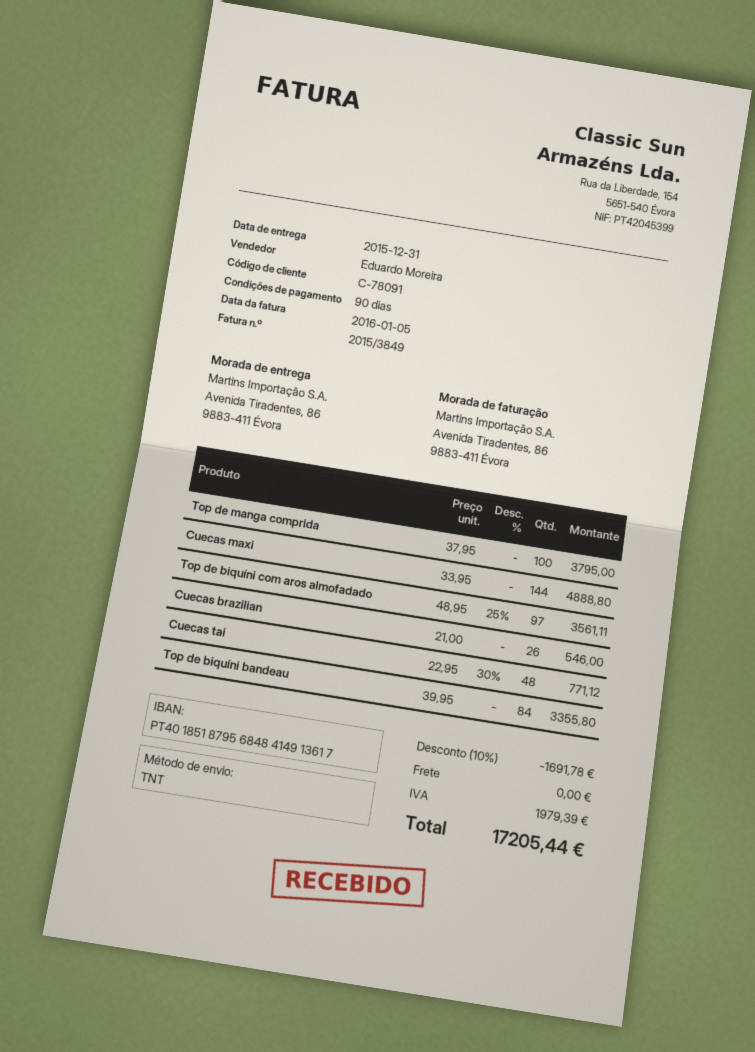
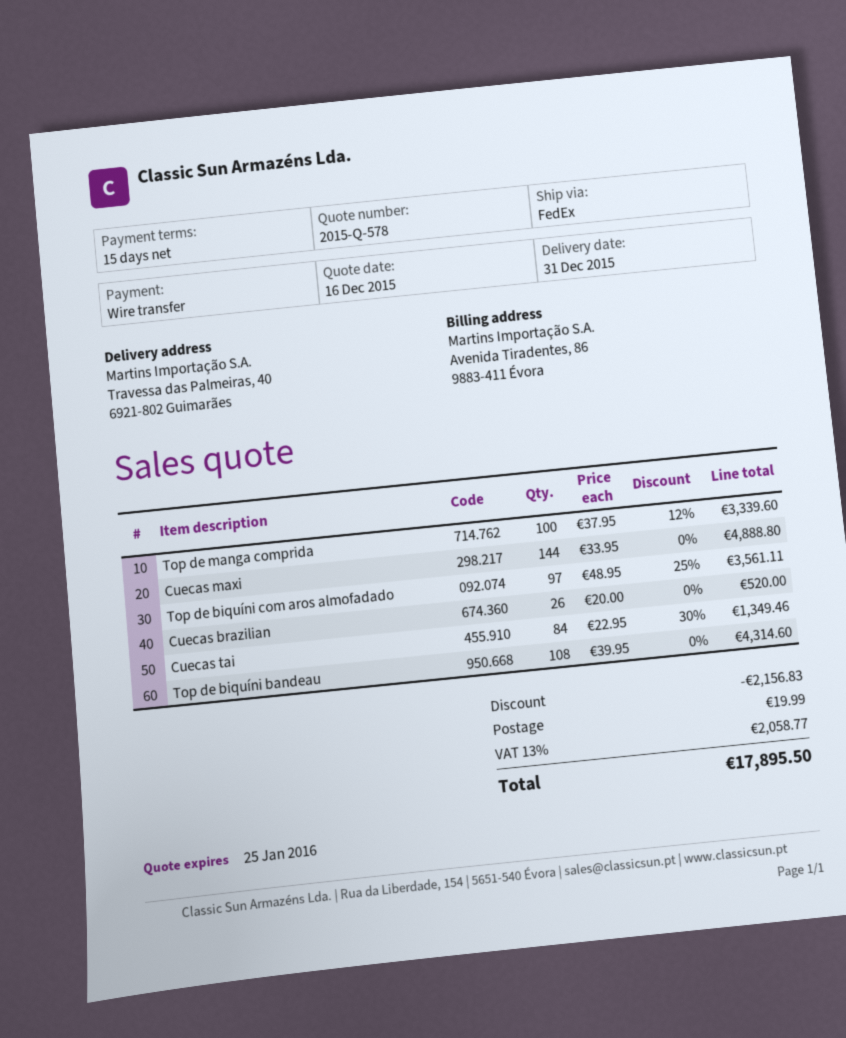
payment terms: 90 days -> 15 days
shipping method: TNT -> FedEx
ship to: Avenida Tiradentes, 86, 9883-411 Évora -> Travessa das Palmeiras, 40, 6921-802 Guimarães
Top de manga comprida: 100 x 37.95 = 3795.00 -> 100 x 37.95 - 12% = 3339.60
Cuecas brazilian: 26 x 21.00 = 546.00 -> 26 x 20.00 = 520.00
Cuecas tai: 48 x 22.95 - 30% = 771.12 -> 84 x 22.95 - 30% = 1349.46
Top de biquíni bandeau: 84 x 39.95 = 3355.80 -> 108 x 39.95 = 4314.60
discount: 1691.78 -> 2156.83
shipping: 0.00 -> 19.99
tax: 1979.39 -> 2058.77
total: 17205.44 -> 17895.50

